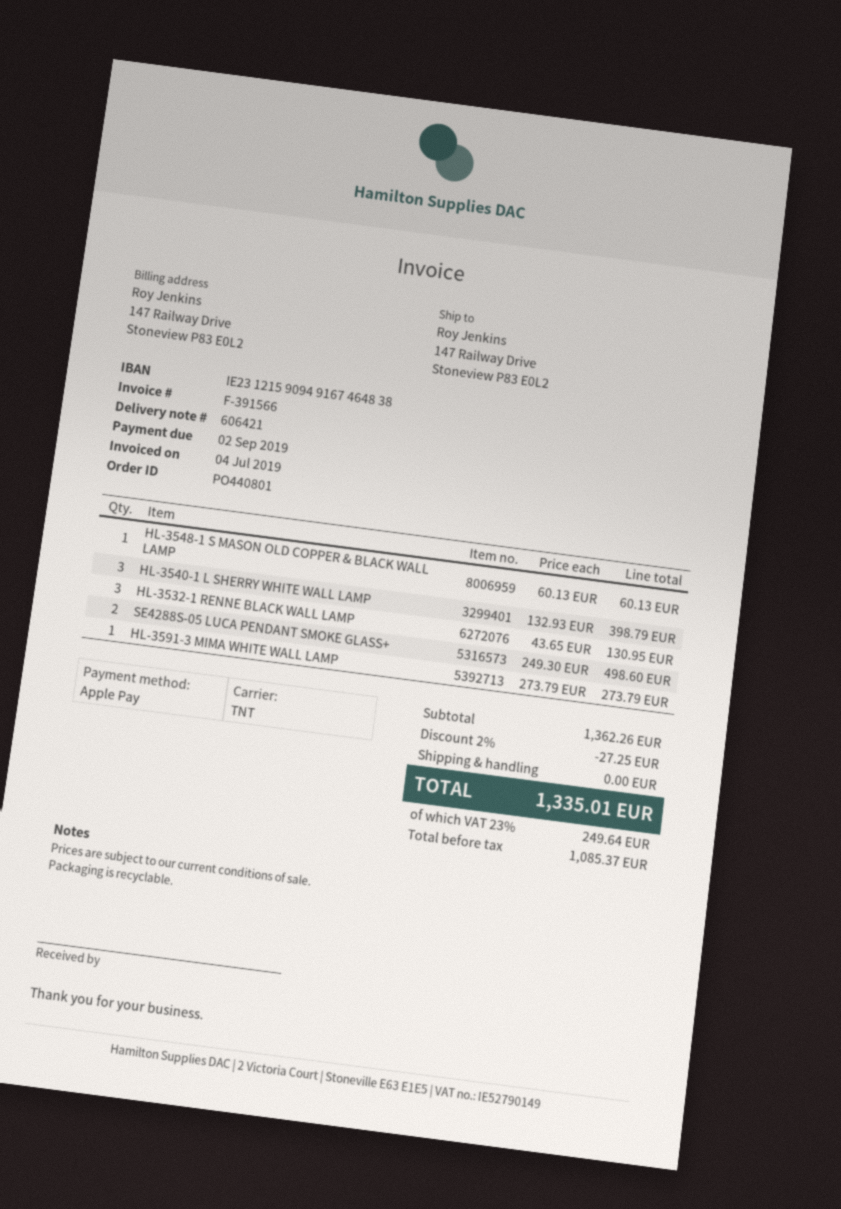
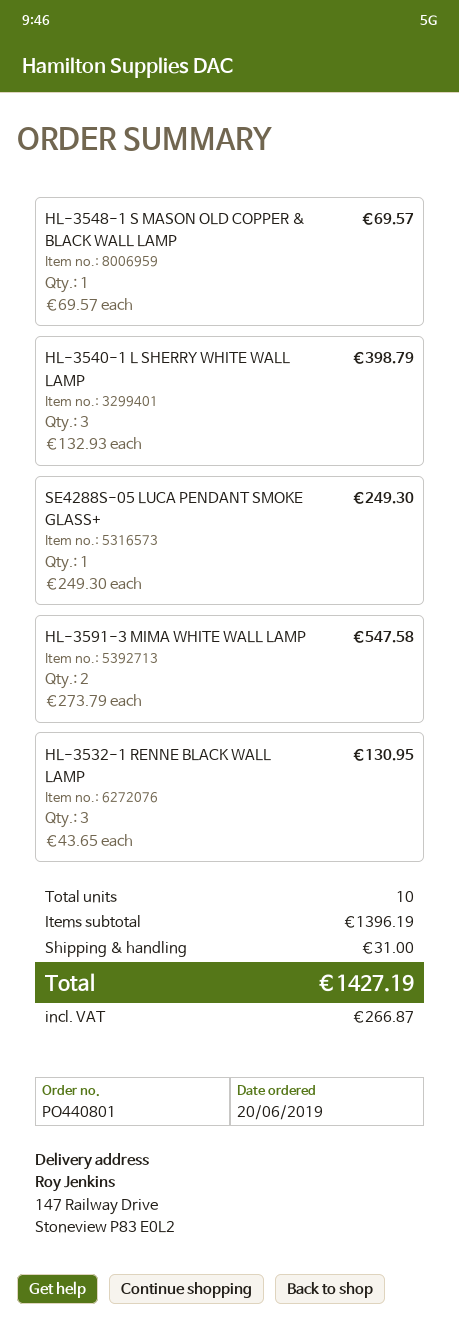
HL-3548-1 S MASON OLD COPPER & BLACK WALL LAMP: 1 x 60.13 = 60.13 -> 1 x 69.57 = 69.57
SE4288S-05 LUCA PENDANT SMOKE GLASS+: 2 x 249.30 = 498.60 -> 1 x 249.30 = 249.30
HL-3591-3 MIMA WHITE WALL LAMP: 1 x 273.79 = 273.79 -> 2 x 273.79 = 547.58
subtotal: 1362.26 -> 1396.19
discount: 2% = 27.25 -> none
shipping: 0.00 -> 31.00
tax: 249.64 -> 266.87
total: 1335.01 -> 1427.19

